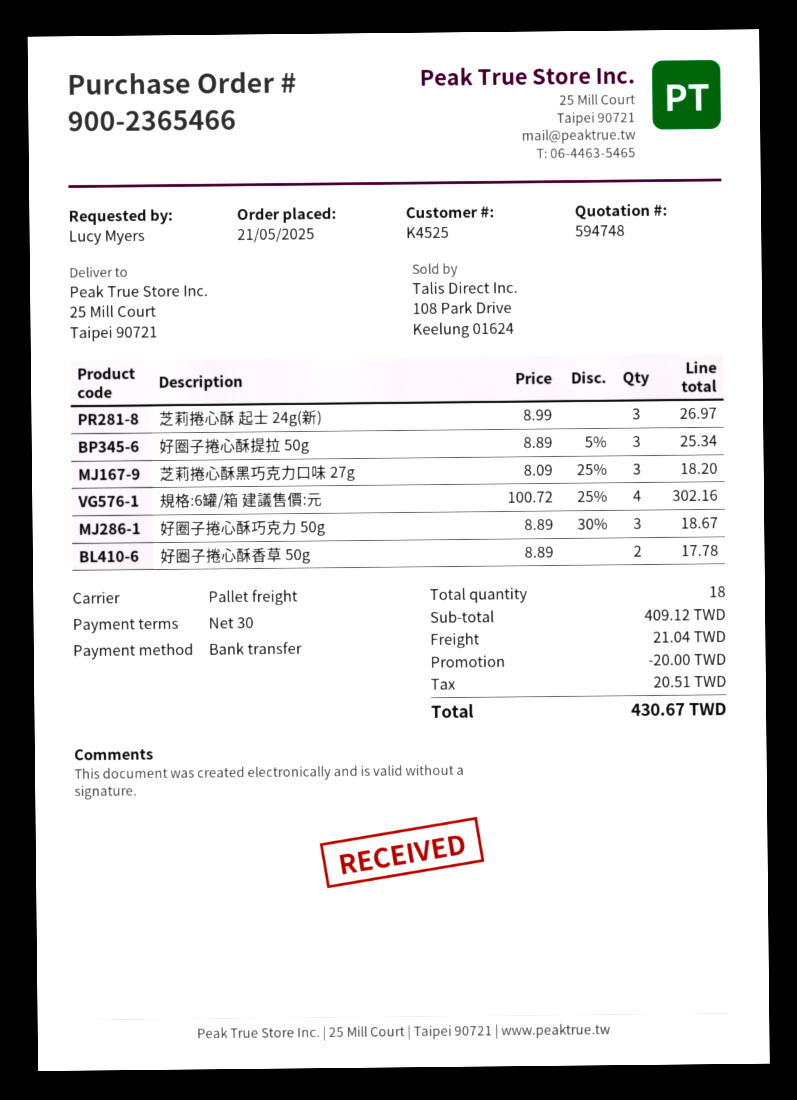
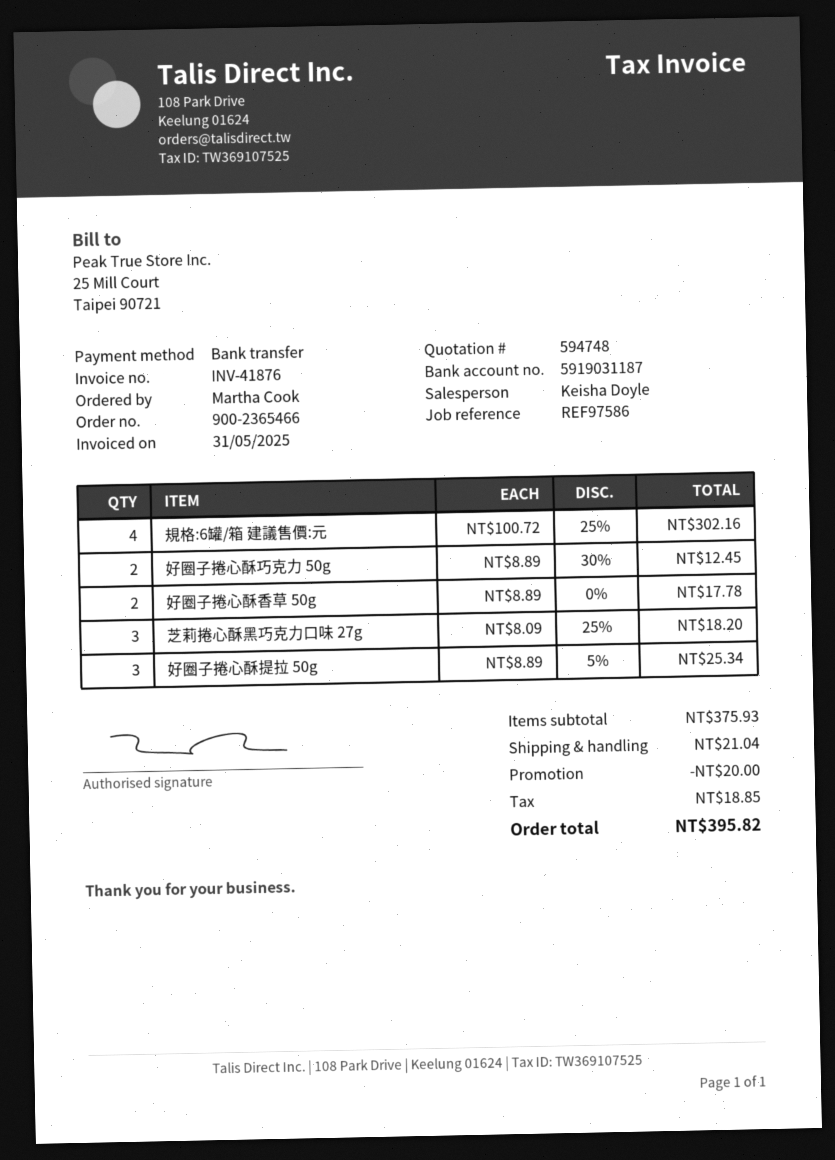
ordered by: Lucy Myers -> Martha Cook
芝莉捲心酥 起士 24g(新): 3 x 8.99 = 26.97 -> none
好圈子捲心酥巧克力 50g: 3 x 8.89 - 30% = 18.67 -> 2 x 8.89 - 30% = 12.45
subtotal: 409.12 -> 375.93
tax: 20.51 -> 18.85
total: 430.67 -> 395.82

